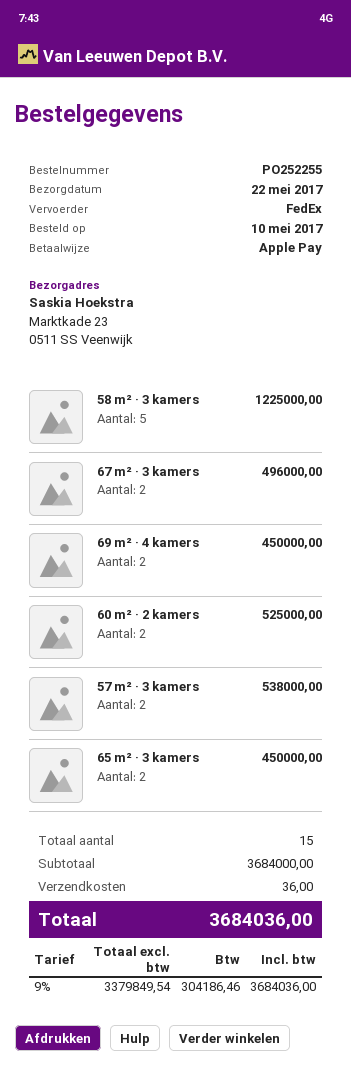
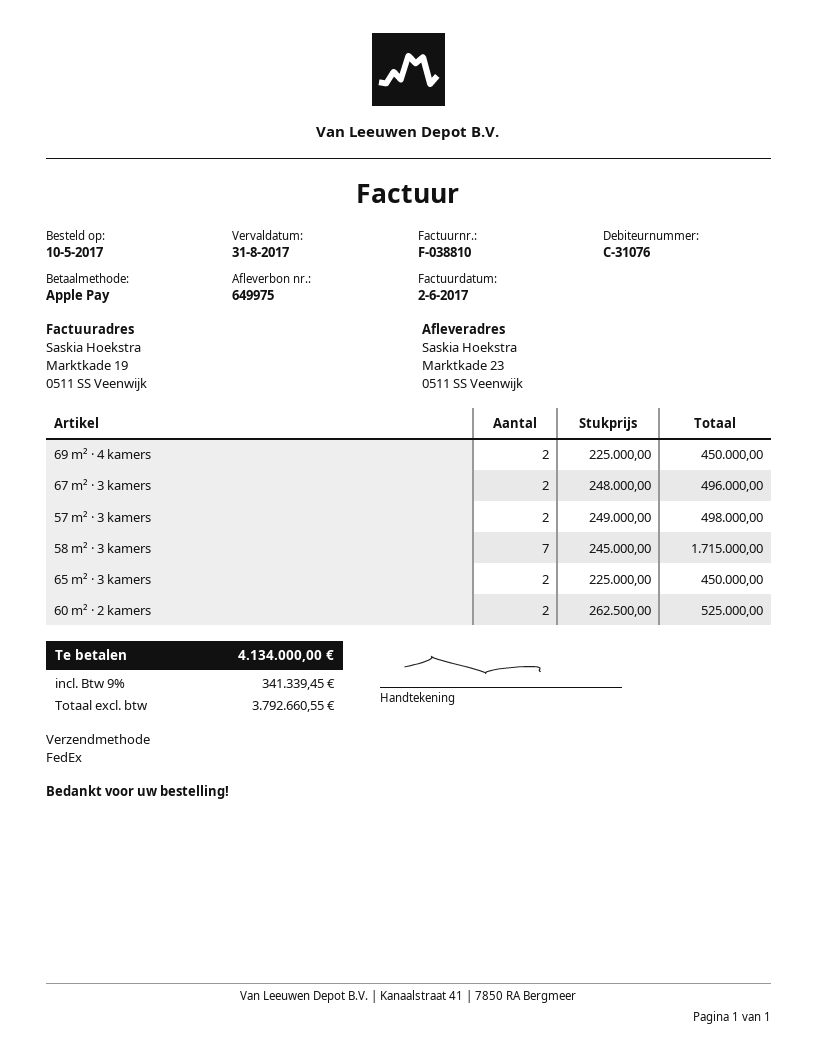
58 m² · 3 kamers: 5 for 1225000.00 -> 7 for 1715000.00
57 m² · 3 kamers: 2 for 538000.00 -> 2 for 498000.00
shipping: 36.00 -> none
net: 3379849.54 -> 3792660.55
tax: 9% = 304186.46 -> 9% = 341339.45
total: 3684036.00 -> 4134000.00

